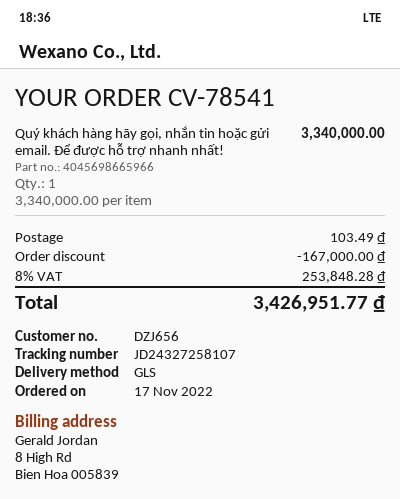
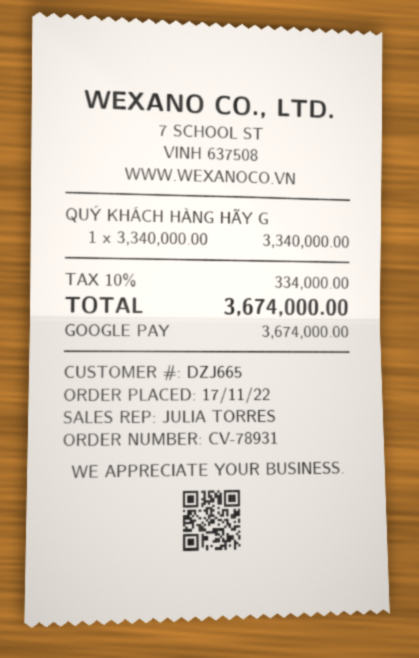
order number: CV-78541 -> CV-78931
customer number: DZJ656 -> DZJ665
discount: 167000.00 -> none
shipping: 103.49 -> none
tax: 8% = 253848.28 -> 10% = 334000.00
total: 3426951.77 -> 3674000.00

